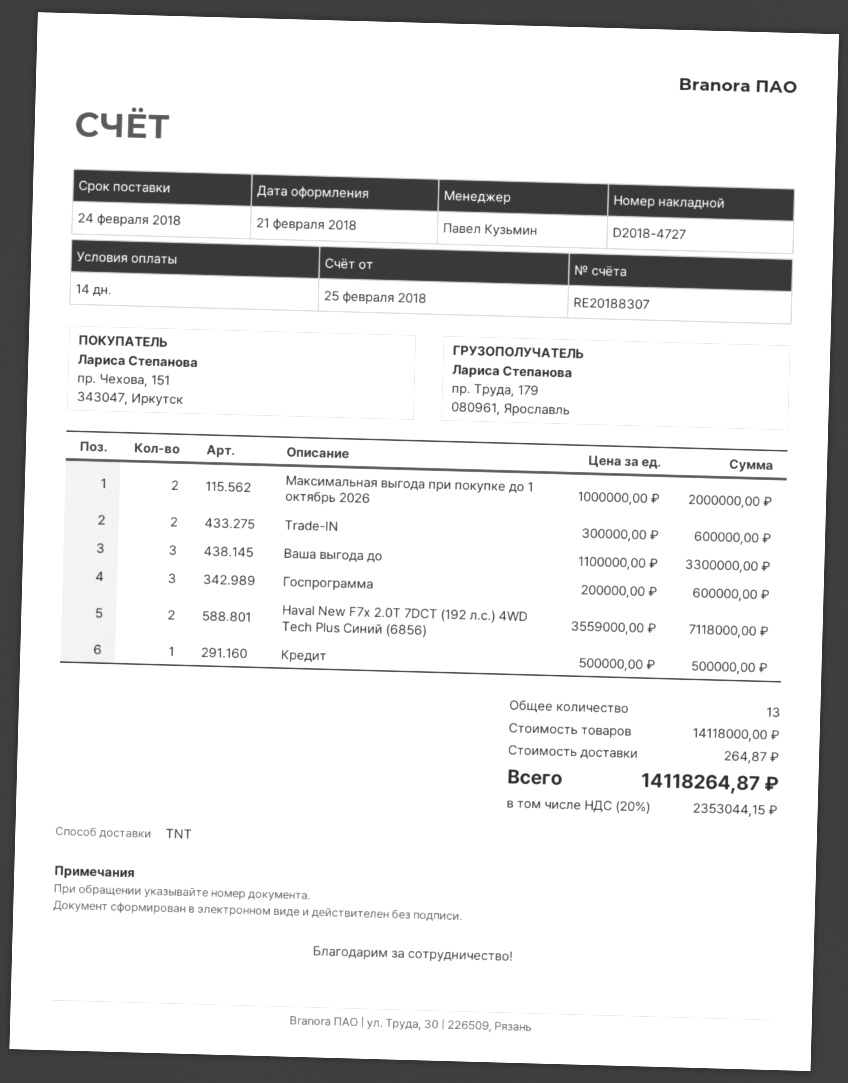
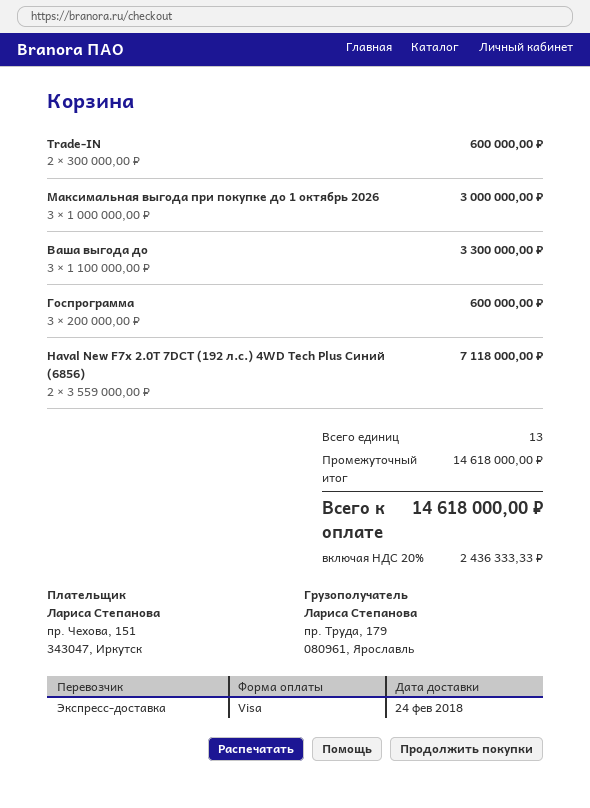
shipping method: TNT -> express
Максимальная выгода при покупке до 1 октябрь 2026: 2 x 1000000.00 = 2000000.00 -> 3 x 1000000.00 = 3000000.00
Кредит: 1 x 500000.00 = 500000.00 -> none
subtotal: 14118000.00 -> 14618000.00
shipping: 264.87 -> none
tax: 20% = 2353044.15 -> 20% = 2436333.33
total: 14118264.87 -> 14618000.00

